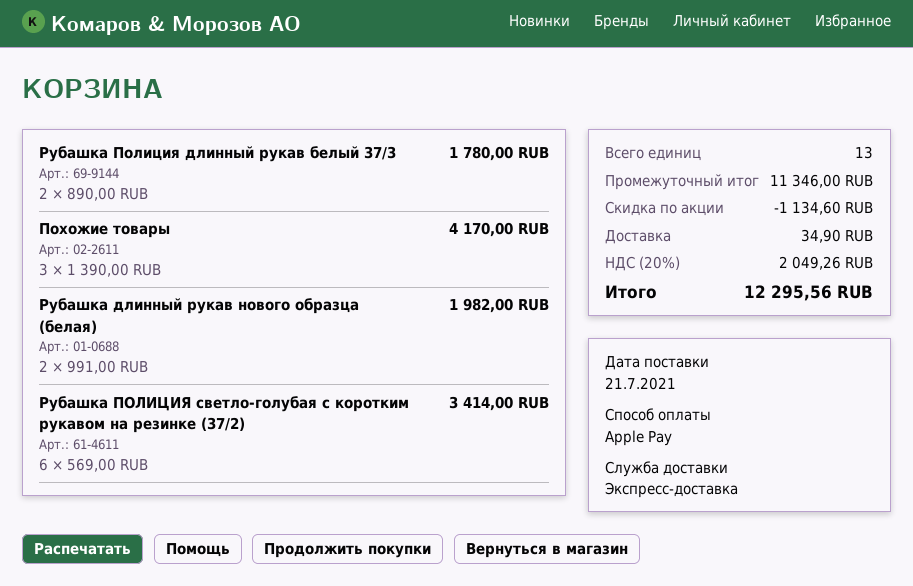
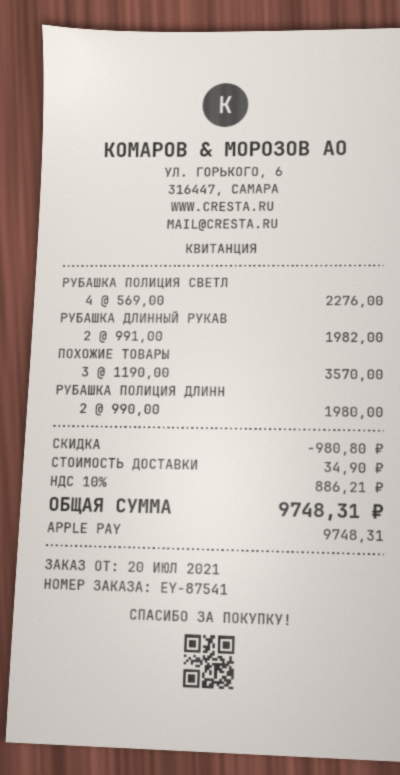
Рубашка Полиция длинный рукав белый 37/3: 2 x 890.00 = 1780.00 -> 2 x 990.00 = 1980.00
Похожие товары: 3 x 1390.00 = 4170.00 -> 3 x 1190.00 = 3570.00
Рубашка ПОЛИЦИЯ светло-голубая с коротким рукавом на резинке (37/2): 6 x 569.00 = 3414.00 -> 4 x 569.00 = 2276.00
discount: 1134.60 -> 980.80
tax: 20% = 2049.26 -> 10% = 886.21
total: 12295.56 -> 9748.31

